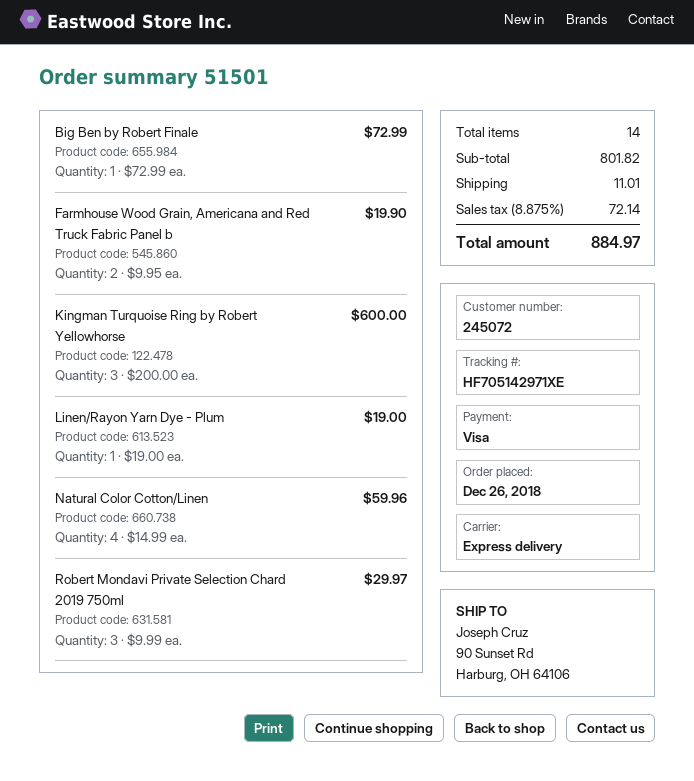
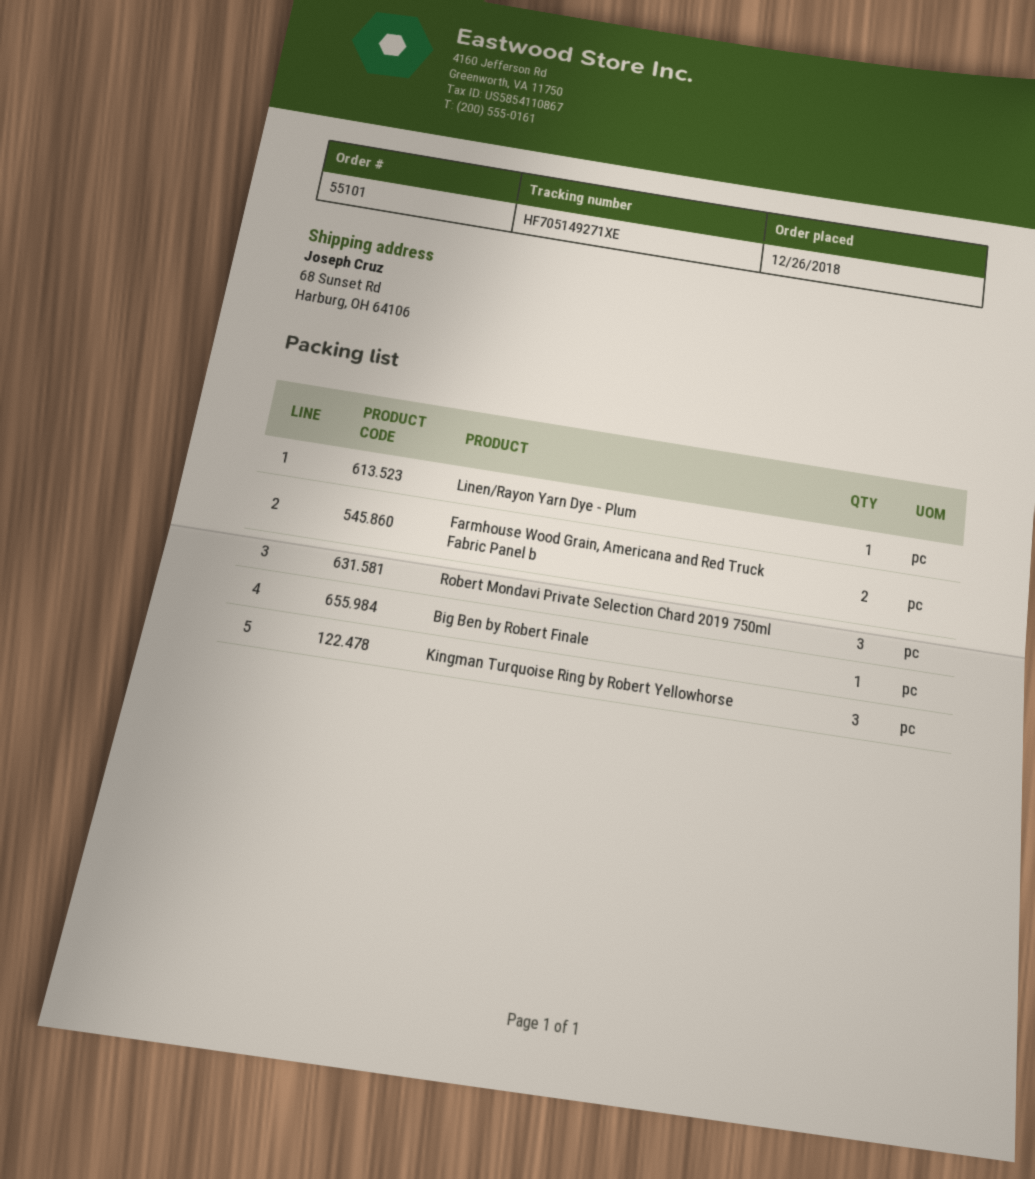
order number: 51501 -> 55101
tracking number: HF705142971XE -> HF705149271XE
ship to: 90 Sunset Rd, Harburg, OH 64106 -> 68 Sunset Rd, Harburg, OH 64106
Natural Color Cotton/Linen: 4 -> none

